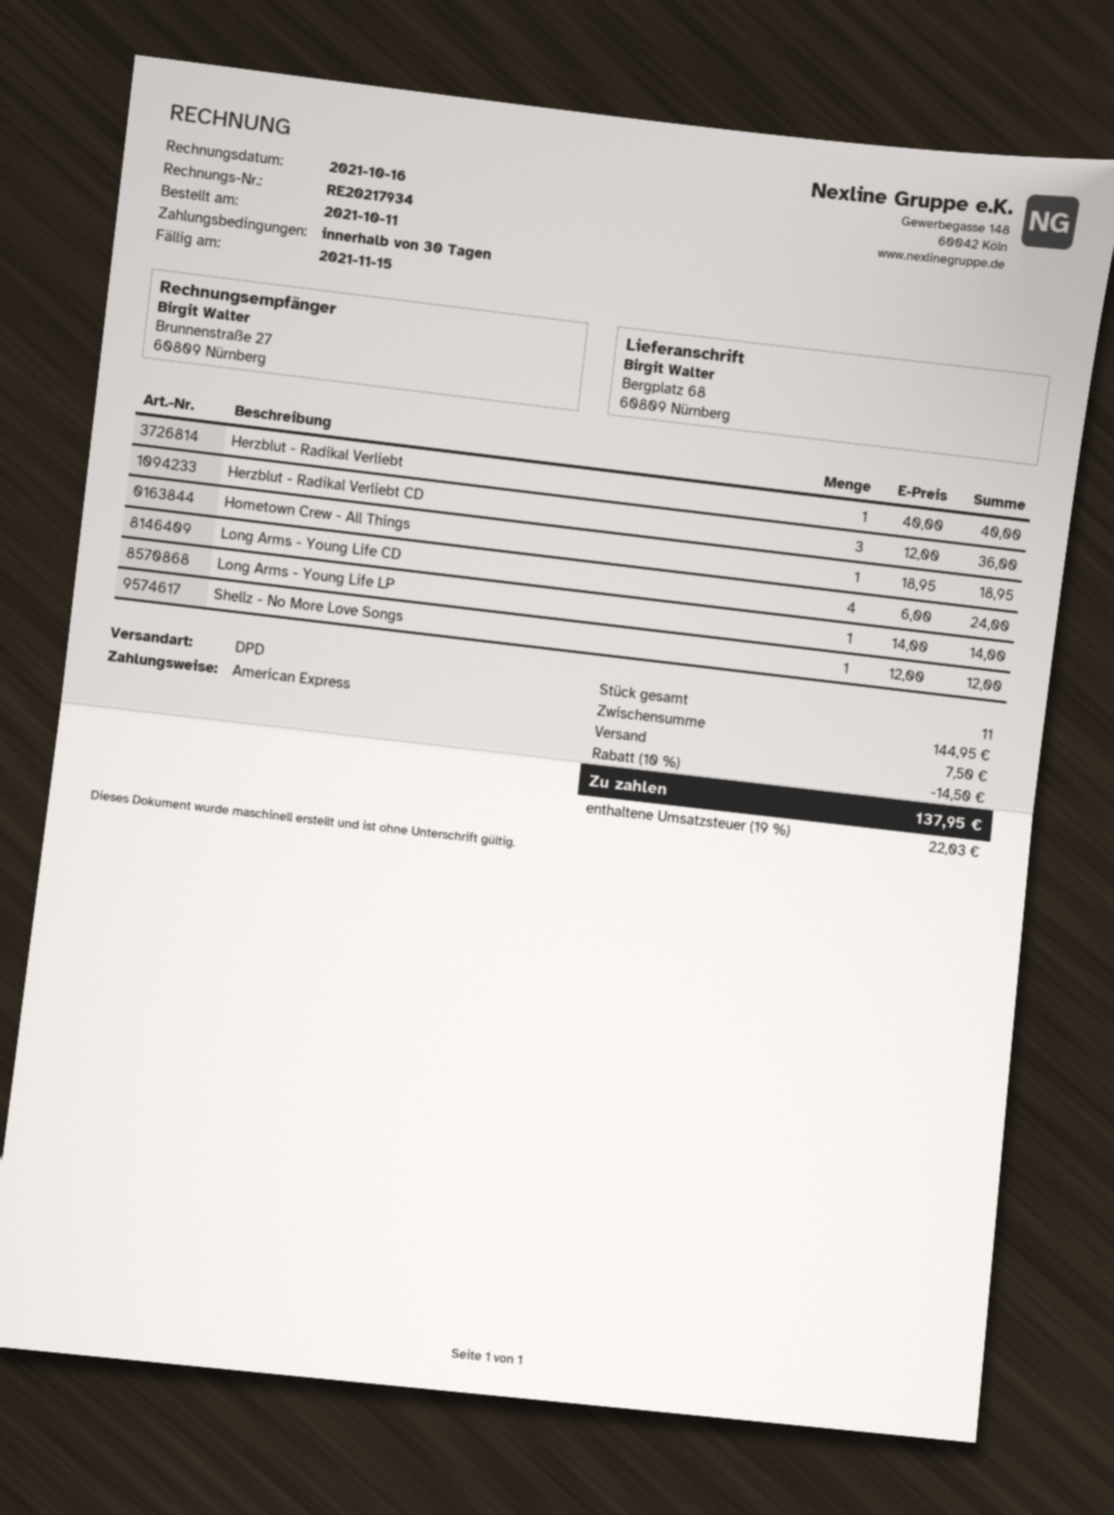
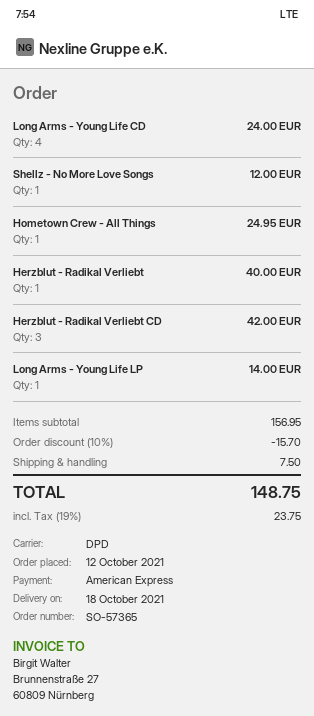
order date: 2021-10-11 -> 2021-10-12
Herzblut - Radikal Verliebt CD: 3 for 36.00 -> 3 for 42.00
Hometown Crew - All Things: 1 for 18.95 -> 1 for 24.95
subtotal: 144.95 -> 156.95
discount: 10% = 14.50 -> 10% = 15.70
tax: 19% = 22.03 -> 19% = 23.75
total: 137.95 -> 148.75

